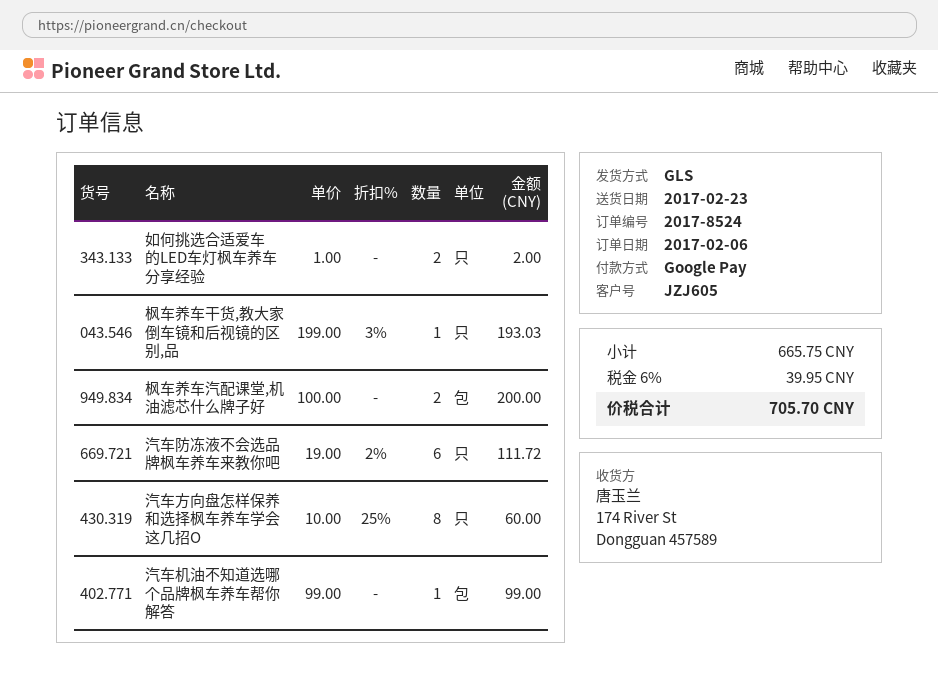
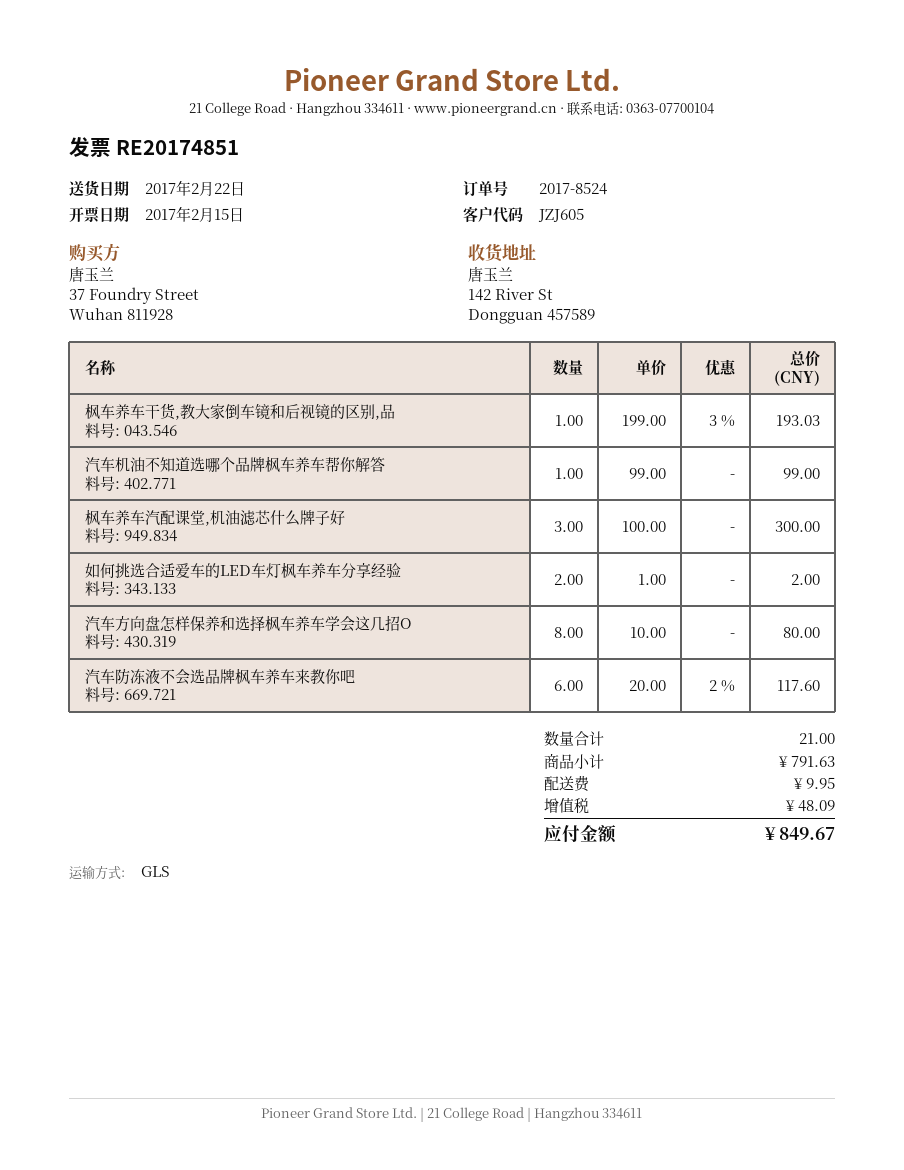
delivery date: 2017-02-23 -> 2017-02-22
ship to: 174 River St, Dongguan 457589 -> 142 River St, Dongguan 457589
枫车养车汽配课堂,机油滤芯什么牌子好: 2 x 100.00 = 200.00 -> 3 x 100.00 = 300.00
汽车防冻液不会选品牌枫车养车来教你吧: 6 x 19.00 - 2% = 111.72 -> 6 x 20.00 - 2% = 117.60
汽车方向盘怎样保养和选择枫车养车学会这几招O: 8 x 10.00 - 25% = 60.00 -> 8 x 10.00 = 80.00
subtotal: 665.75 -> 791.63
shipping: none -> 9.95
tax: 39.95 -> 48.09
total: 705.70 -> 849.67

